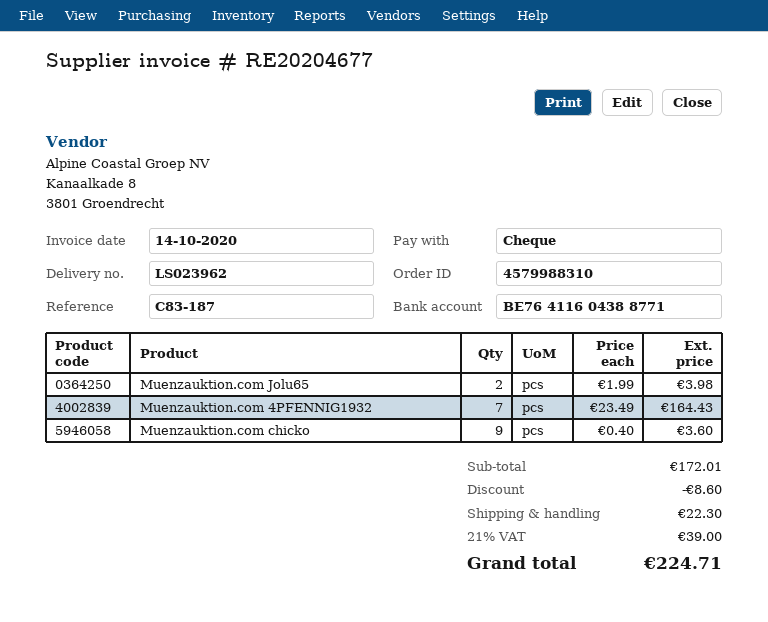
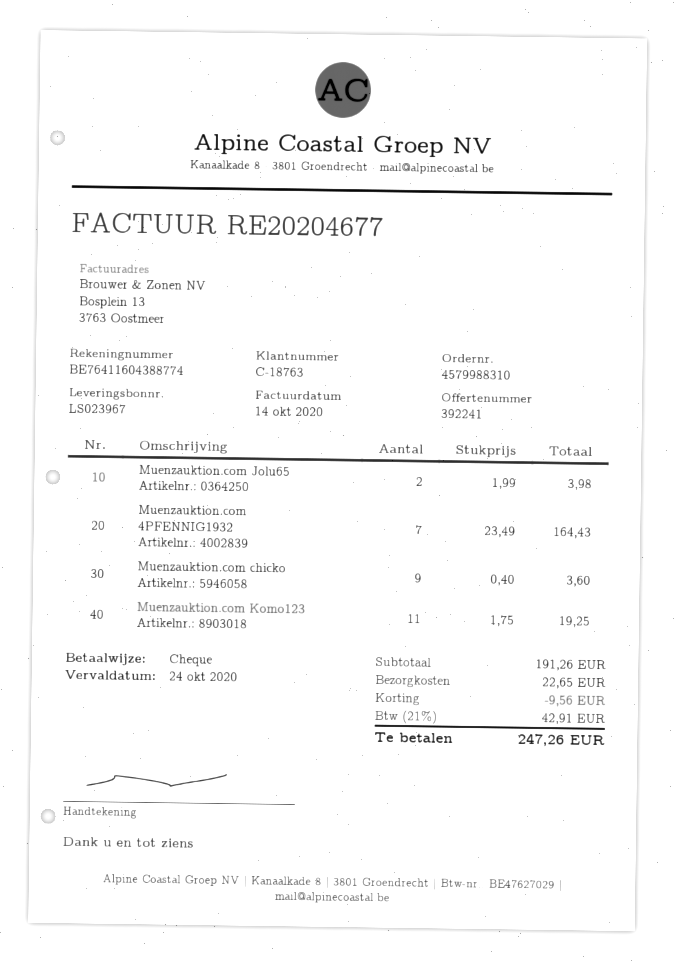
delivery note number: LS023962 -> LS023967
bank account: BE76411604388771 -> BE76411604388774
Muenzauktion.com Komo123: none -> 11 x 1.75 = 19.25
subtotal: 172.01 -> 191.26
discount: 8.60 -> 9.56
shipping: 22.30 -> 22.65
tax: 21% = 39.00 -> 21% = 42.91
total: 224.71 -> 247.26

